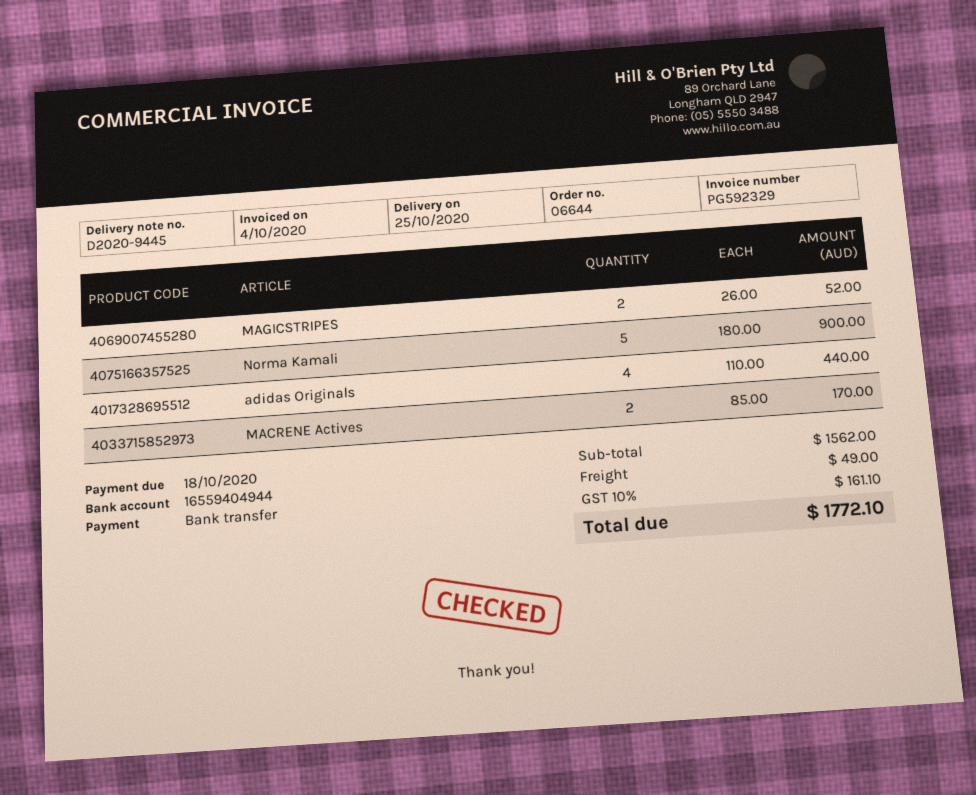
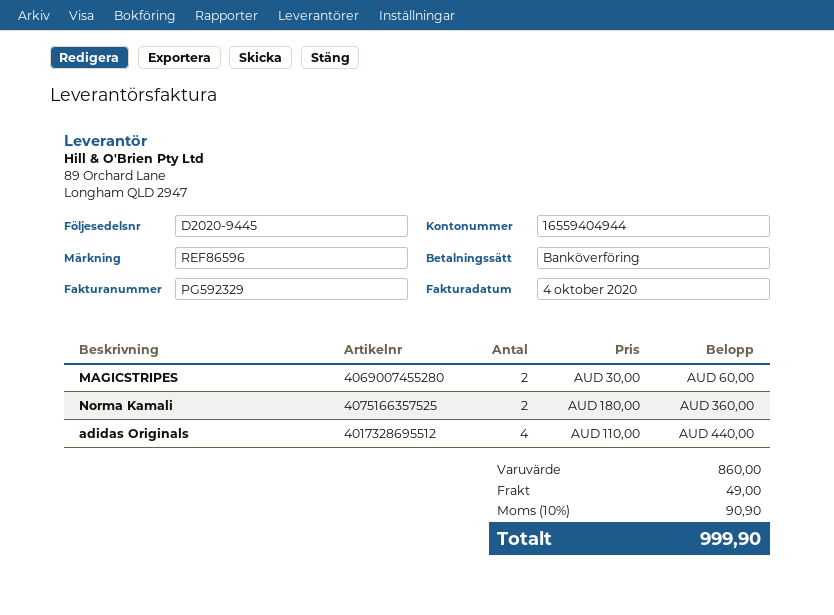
MAGICSTRIPES: 2 x 26.00 = 52.00 -> 2 x 30.00 = 60.00
Norma Kamali: 5 x 180.00 = 900.00 -> 2 x 180.00 = 360.00
MACRENE Actives: 2 x 85.00 = 170.00 -> none
subtotal: 1562.00 -> 860.00
tax: 10% = 161.10 -> 10% = 90.90
total: 1772.10 -> 999.90

